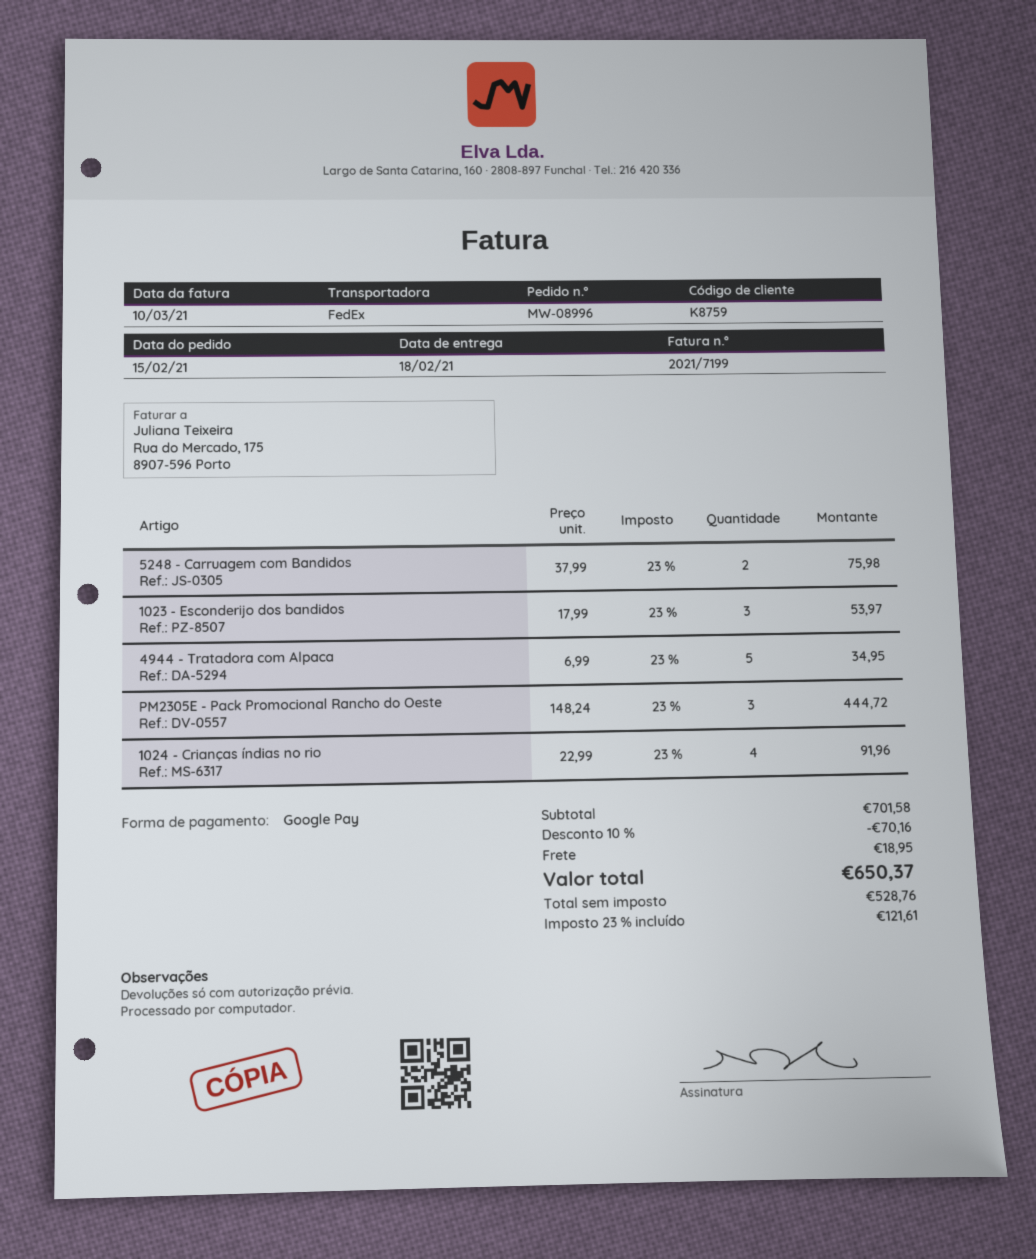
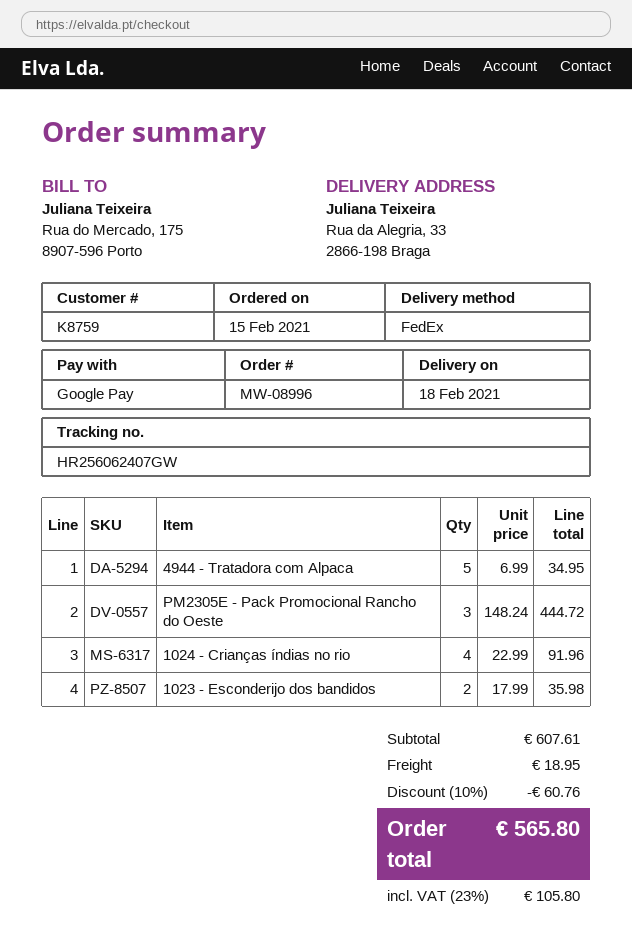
5248 - Carruagem com Bandidos: 2 x 37.99 = 75.98 -> none
1023 - Esconderijo dos bandidos: 3 x 17.99 = 53.97 -> 2 x 17.99 = 35.98
subtotal: 701.58 -> 607.61
discount: 10% = 70.16 -> 10% = 60.76
tax: 23% = 121.61 -> 23% = 105.80
total: 650.37 -> 565.80

